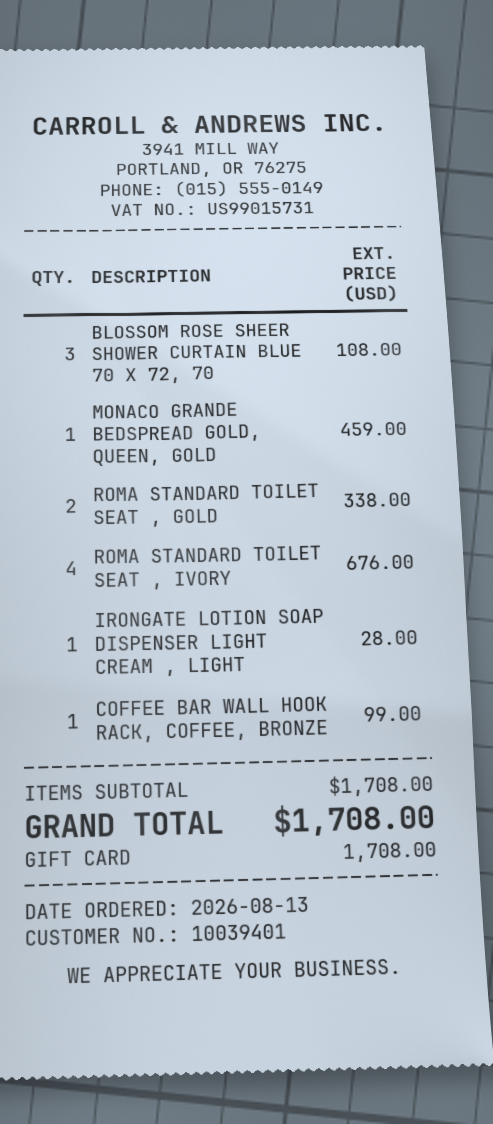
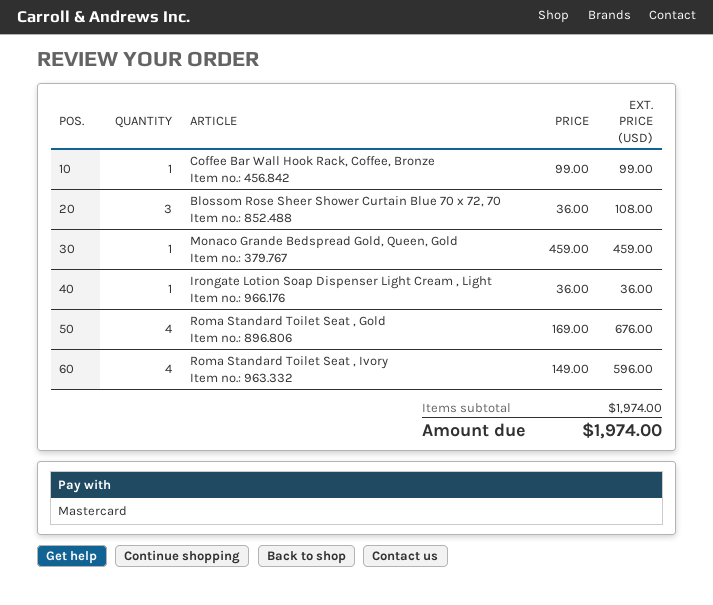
payment method: gift card -> Mastercard
ROMA STANDARD TOILET SEAT , GOLD: 2 for 338.00 -> 4 for 676.00
ROMA STANDARD TOILET SEAT , IVORY: 4 for 676.00 -> 4 for 596.00
IRONGATE LOTION SOAP DISPENSER LIGHT CREAM , LIGHT: 1 for 28.00 -> 1 for 36.00
subtotal: 1708.00 -> 1974.00
total: 1708.00 -> 1974.00

